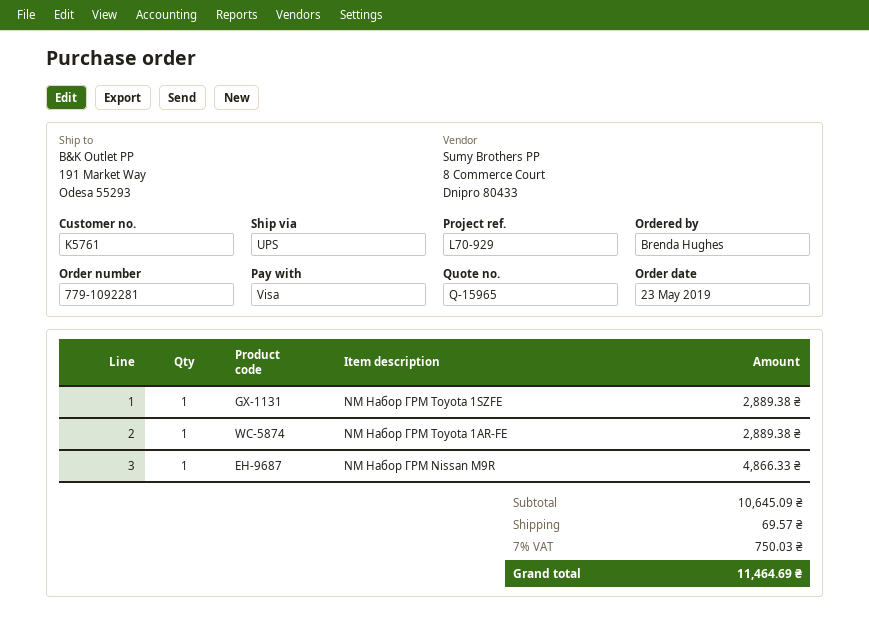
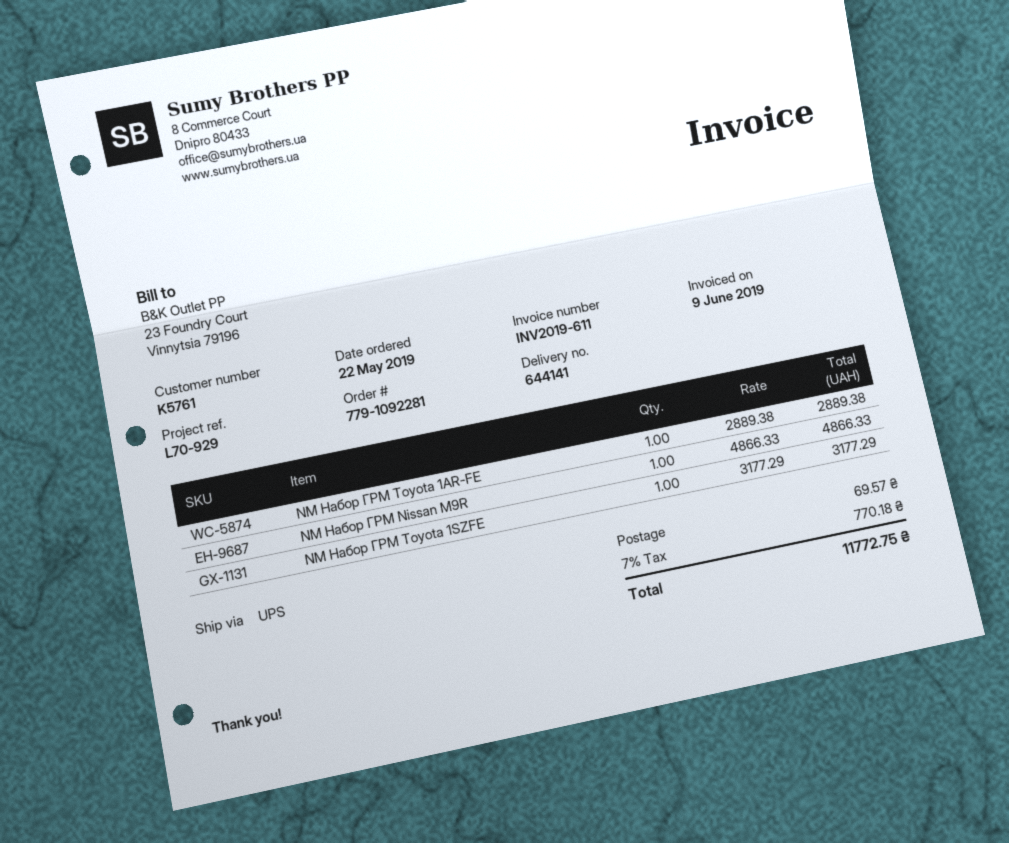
order date: 2019-05-23 -> 2019-05-22
NM Набор ГРМ Toyota 1SZFE: 1 for 2889.38 -> 1 for 3177.29
tax: 7% = 750.03 -> 7% = 770.18
total: 11464.69 -> 11772.75

